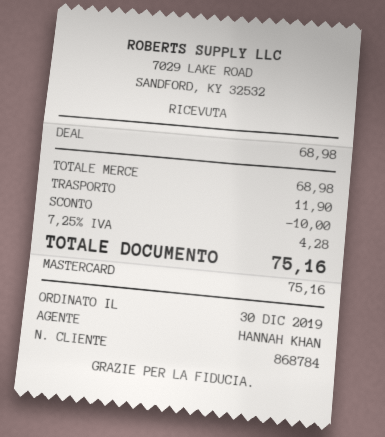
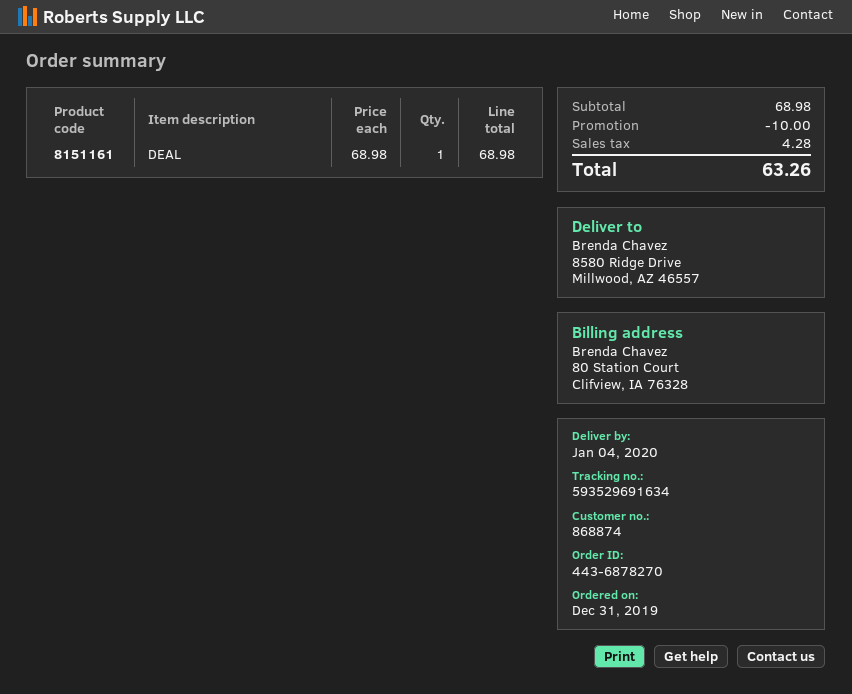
order date: 2019-12-30 -> 2019-12-31
customer number: 868784 -> 868874
shipping: 11.90 -> none
total: 75.16 -> 63.26

